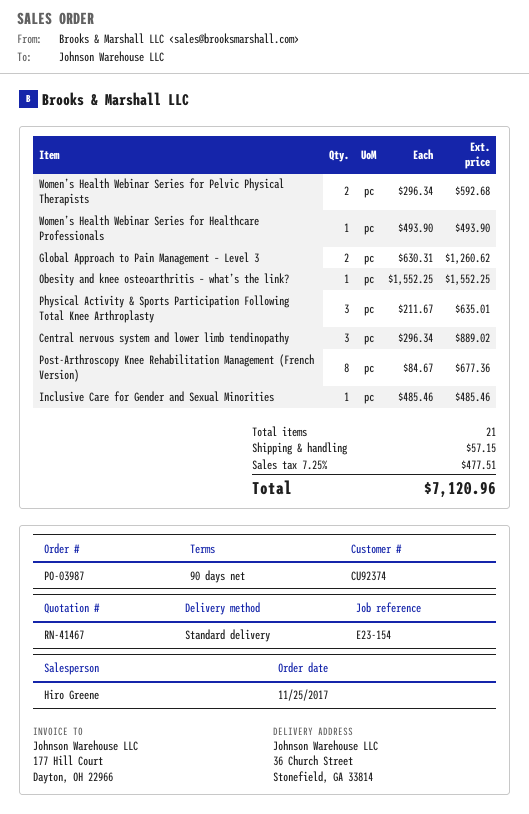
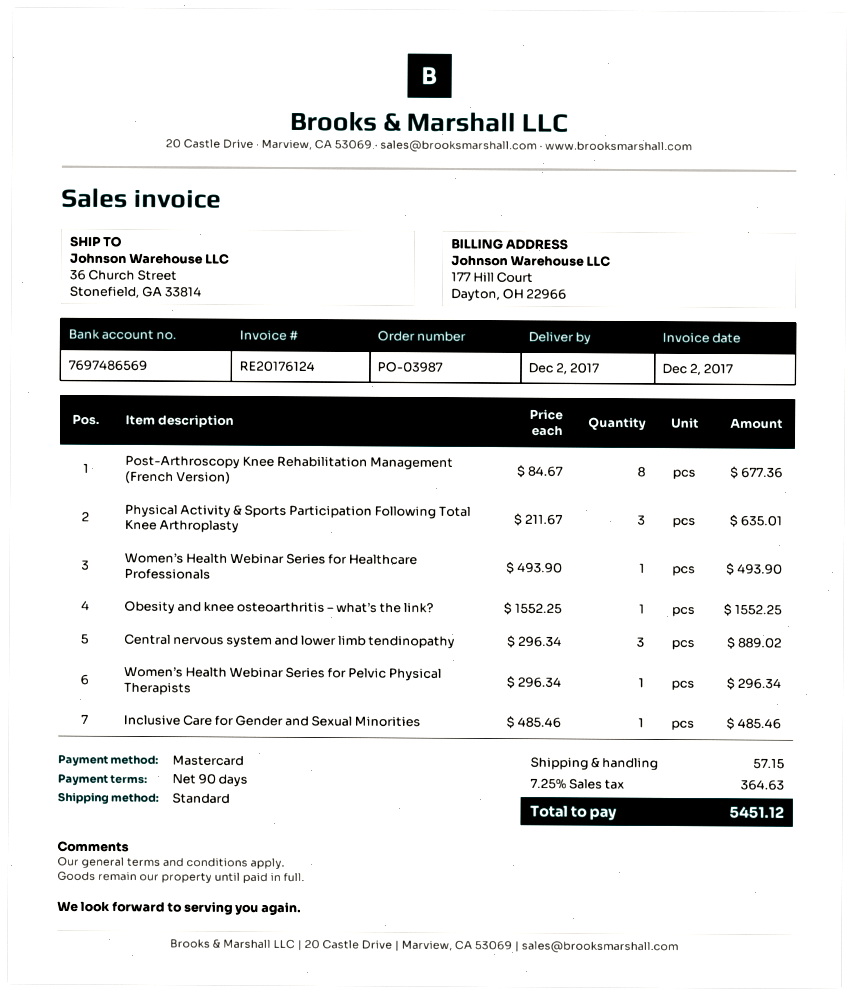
Women’s Health Webinar Series for Pelvic Physical Therapists: 2 x 296.34 = 592.68 -> 1 x 296.34 = 296.34
Global Approach to Pain Management – Level 3: 2 x 630.31 = 1260.62 -> none
tax: 7.25% = 477.51 -> 7.25% = 364.63
total: 7120.96 -> 5451.12

